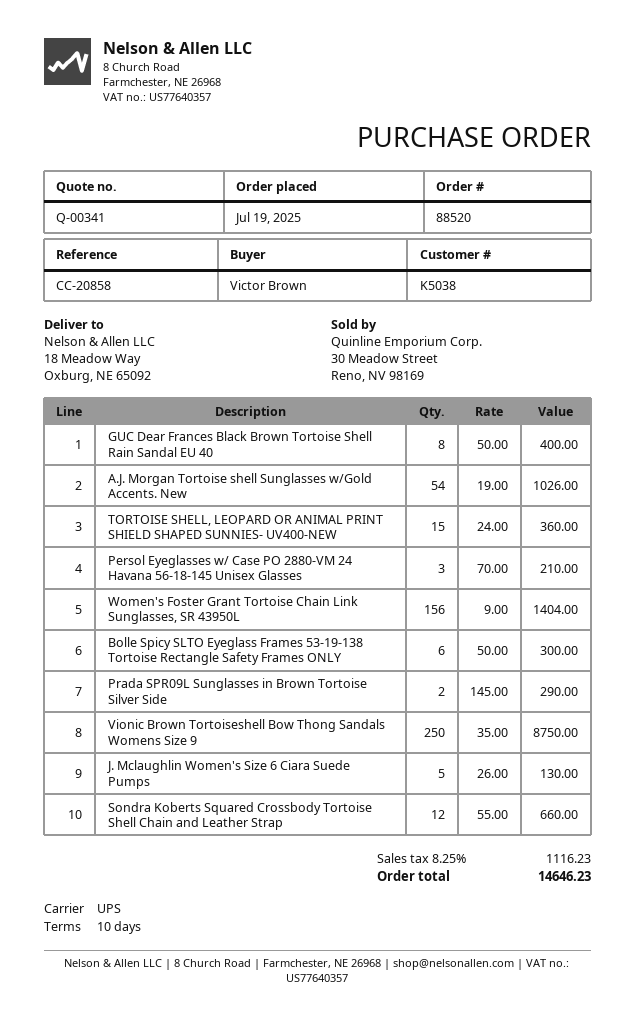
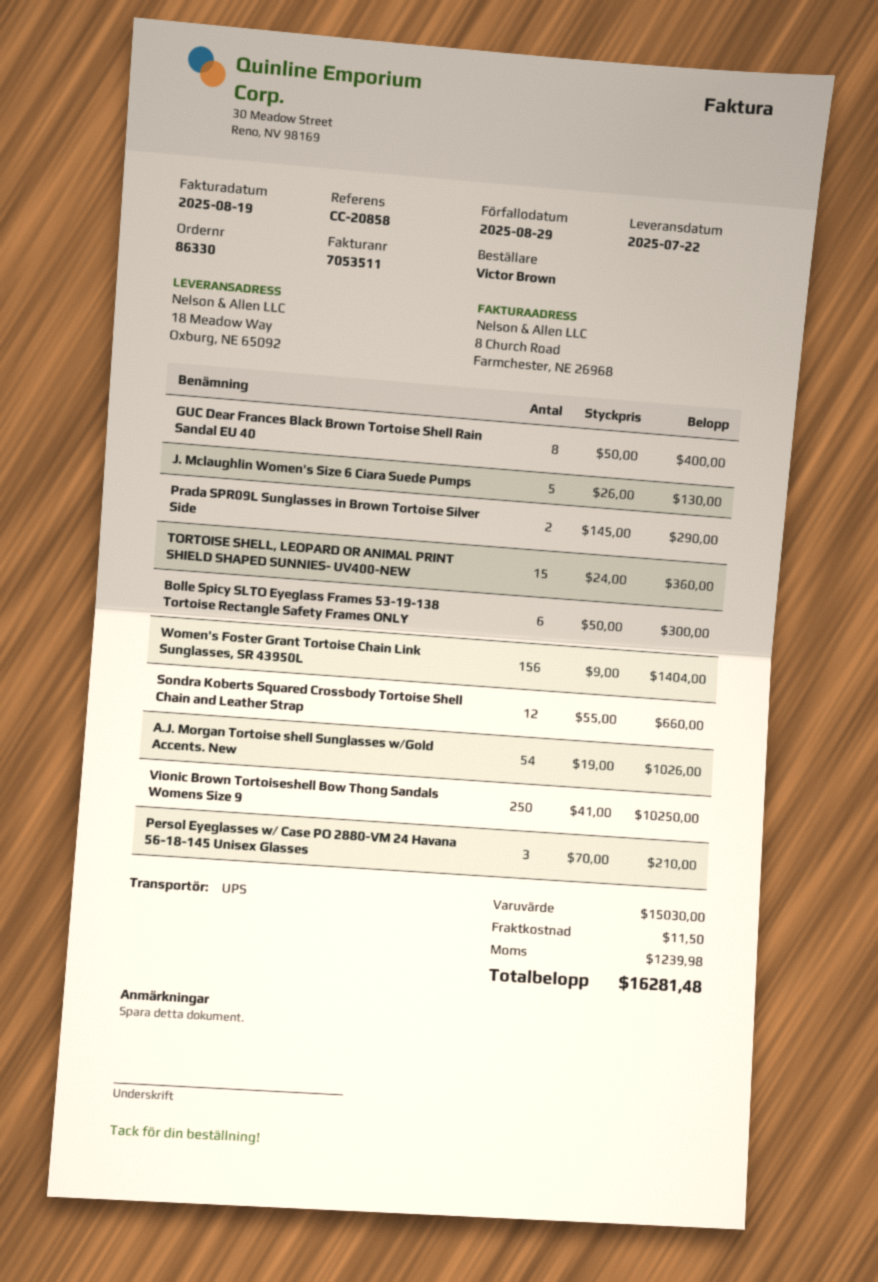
order number: 88520 -> 86330
Vionic Brown Tortoiseshell Bow Thong Sandals Womens Size 9: 250 x 35.00 = 8750.00 -> 250 x 41.00 = 10250.00
shipping: none -> 11.50
tax: 1116.23 -> 1239.98
total: 14646.23 -> 16281.48

